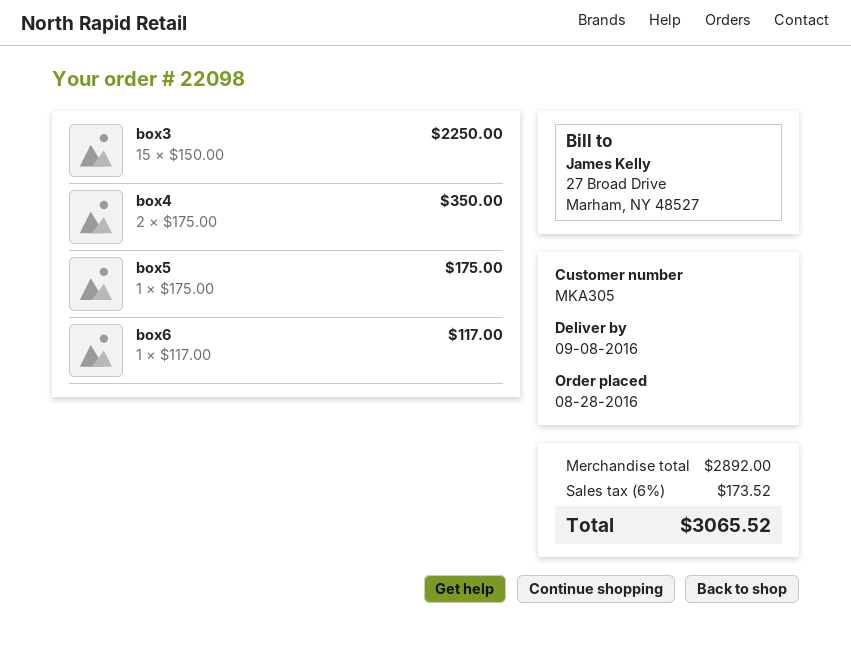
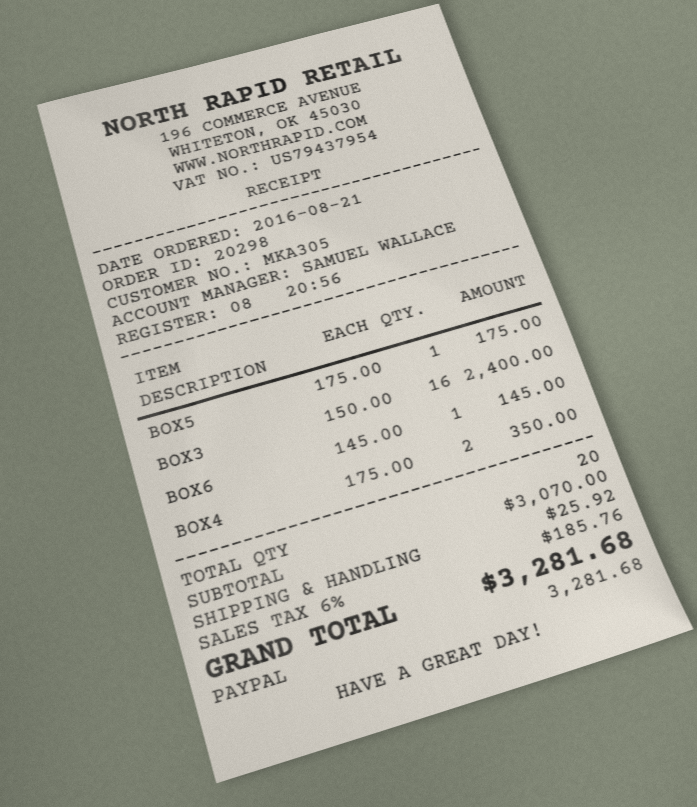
order number: 22098 -> 20298
order date: 2016-08-28 -> 2016-08-21
box3: 15 x 150.00 = 2250.00 -> 16 x 150.00 = 2400.00
box6: 1 x 117.00 = 117.00 -> 1 x 145.00 = 145.00
subtotal: 2892.00 -> 3070.00
shipping: none -> 25.92
tax: 6% = 173.52 -> 6% = 185.76
total: 3065.52 -> 3281.68

